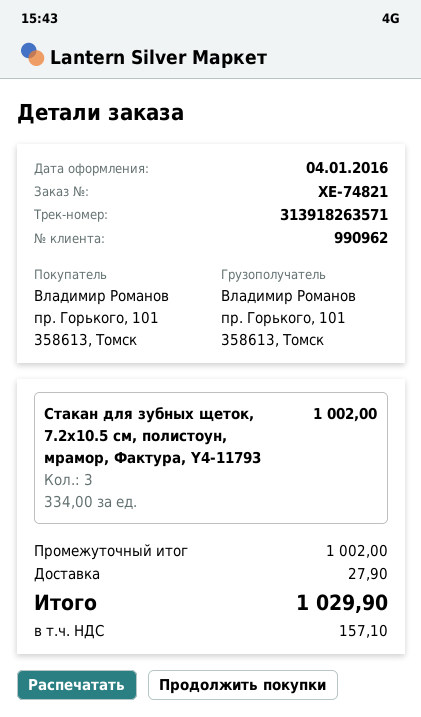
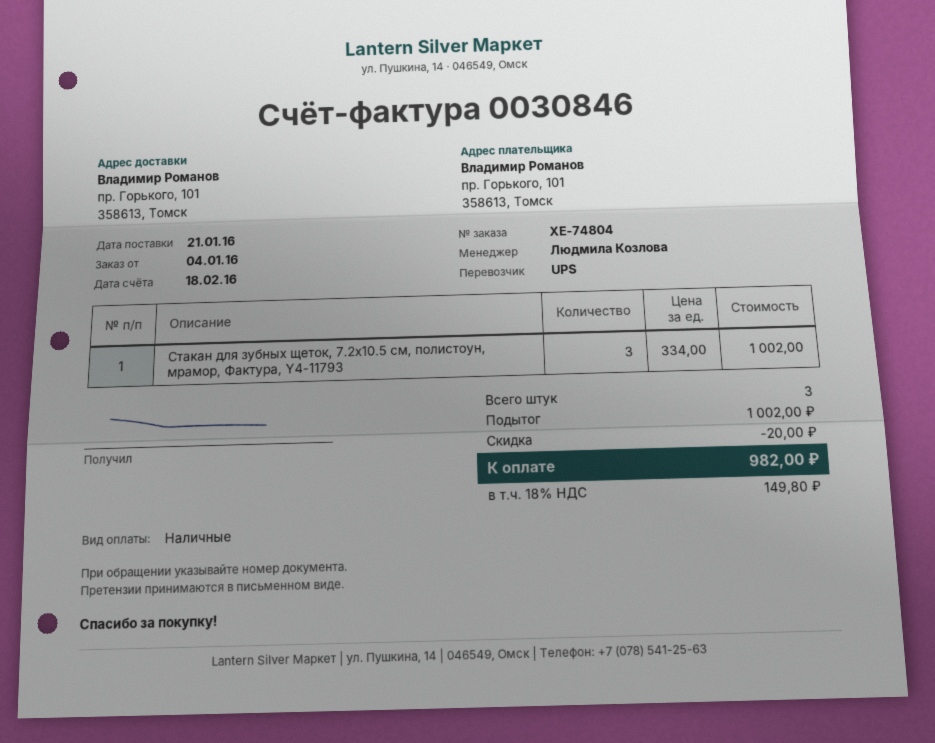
order number: XE-74821 -> XE-74804
discount: none -> 20.00
shipping: 27.90 -> none
tax: 157.10 -> 149.80
total: 1029.90 -> 982.00

